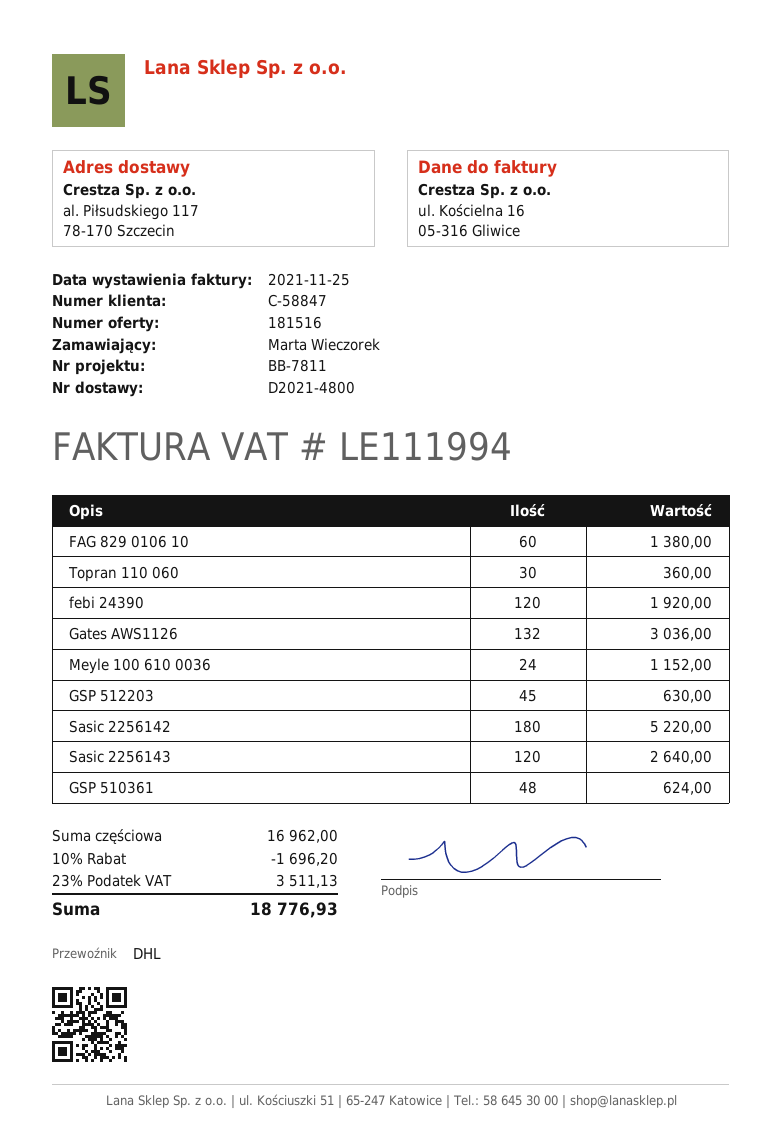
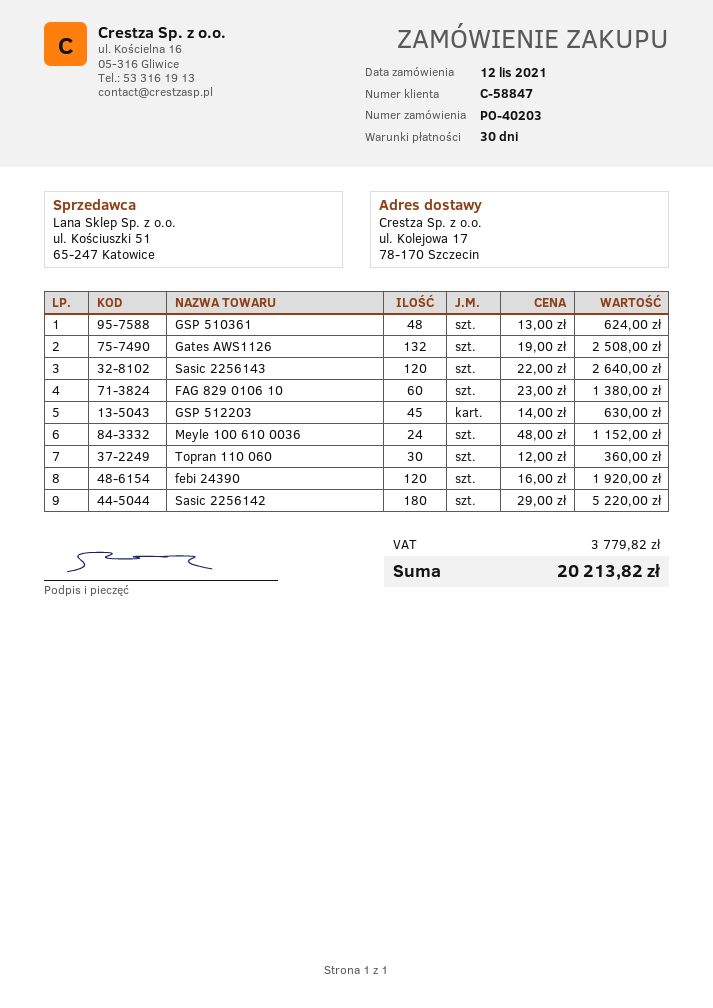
ship to: al. Piłsudskiego 117, 78-170 Szczecin -> ul. Kolejowa 17, 78-170 Szczecin
Gates AWS1126: 132 for 3036.00 -> 132 for 2508.00
discount: 10% = 1696.20 -> none
tax: 3511.13 -> 3779.82
total: 18776.93 -> 20213.82

